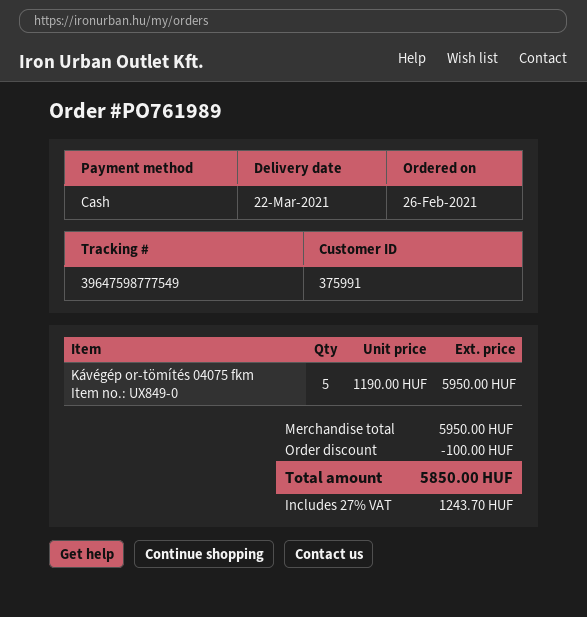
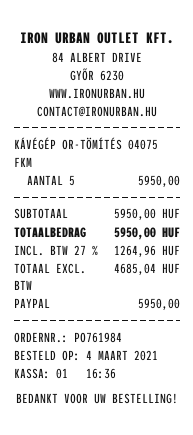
order number: PO761989 -> PO761984
order date: 2021-02-26 -> 2021-03-04
payment method: cash -> PayPal
discount: 100.00 -> none
tax: 27% = 1243.70 -> 27% = 1264.96
total: 5850.00 -> 5950.00

